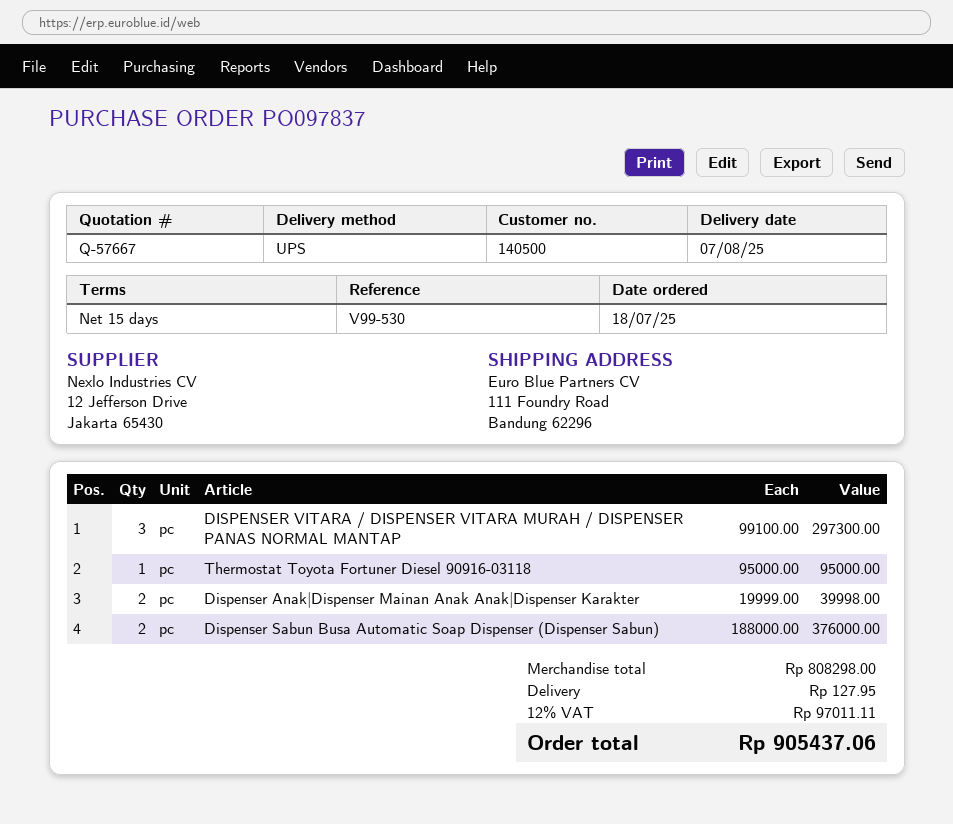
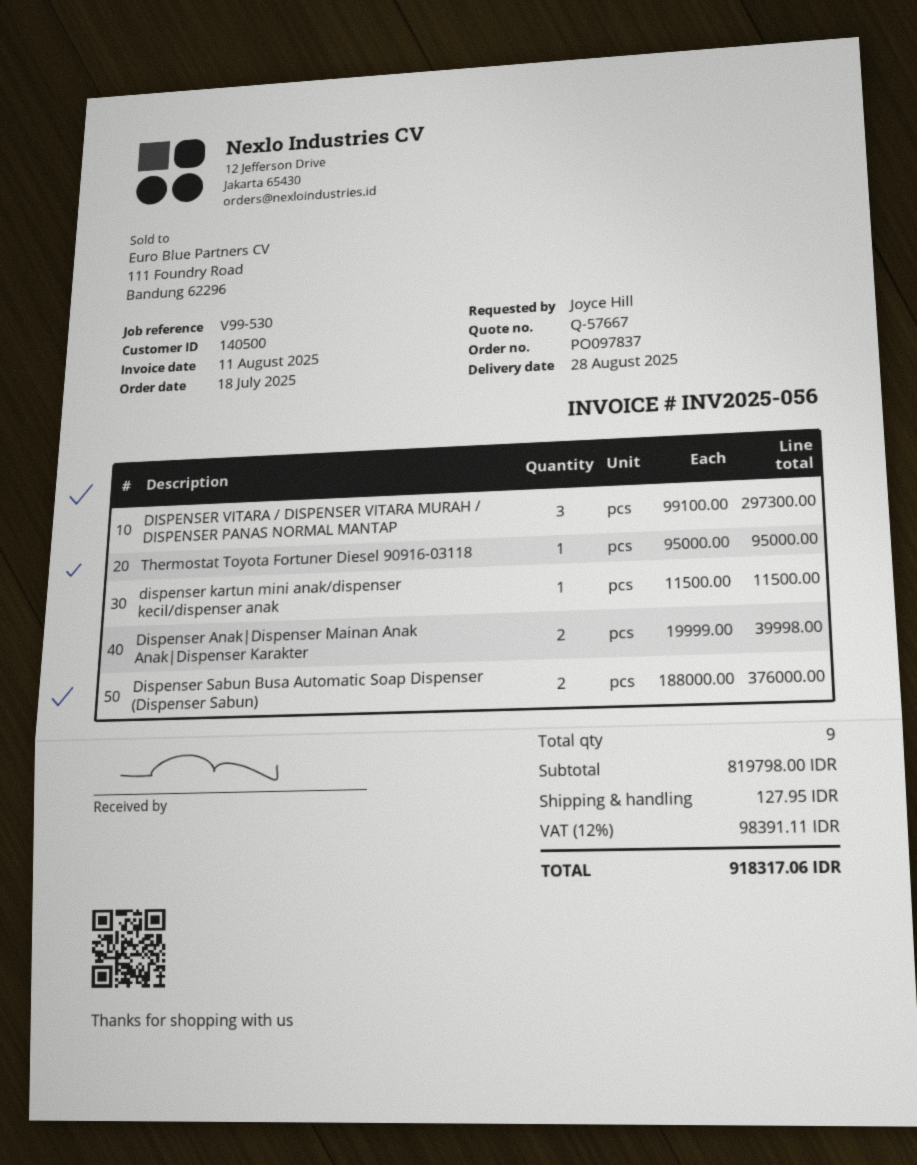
delivery date: 2025-08-07 -> 2025-08-28
dispenser kartun mini anak/dispenser kecil/dispenser anak: none -> 1 x 11500.00 = 11500.00
subtotal: 808298.00 -> 819798.00
tax: 12% = 97011.11 -> 12% = 98391.11
total: 905437.06 -> 918317.06

